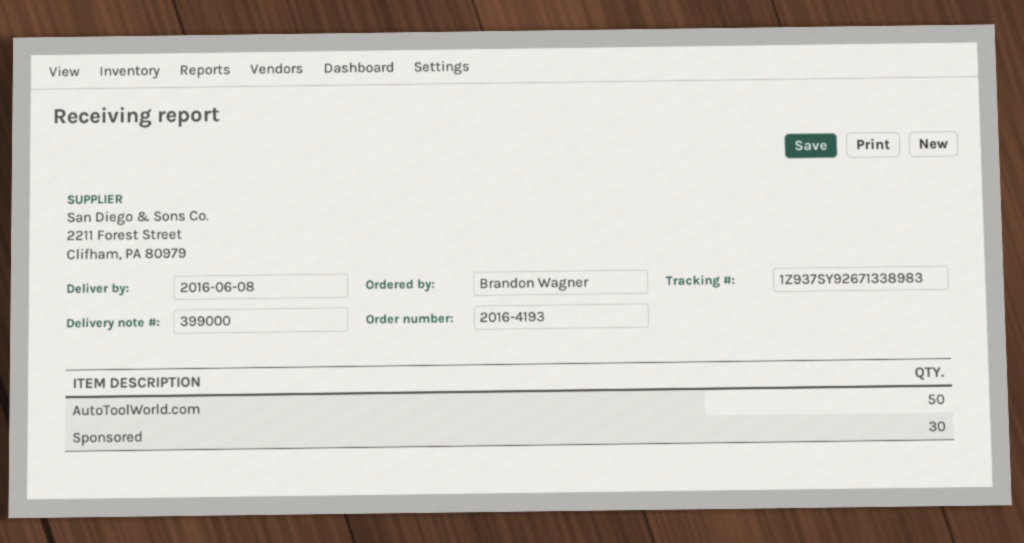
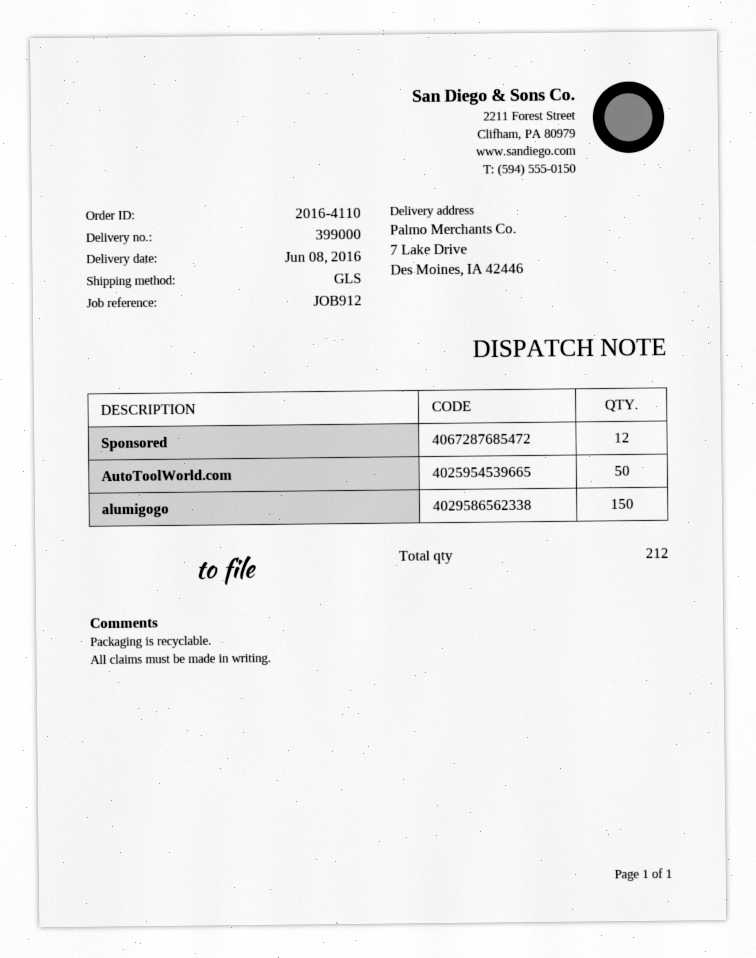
order number: 2016-4193 -> 2016-4110
Sponsored: 30 -> 12
alumigogo: none -> 150

